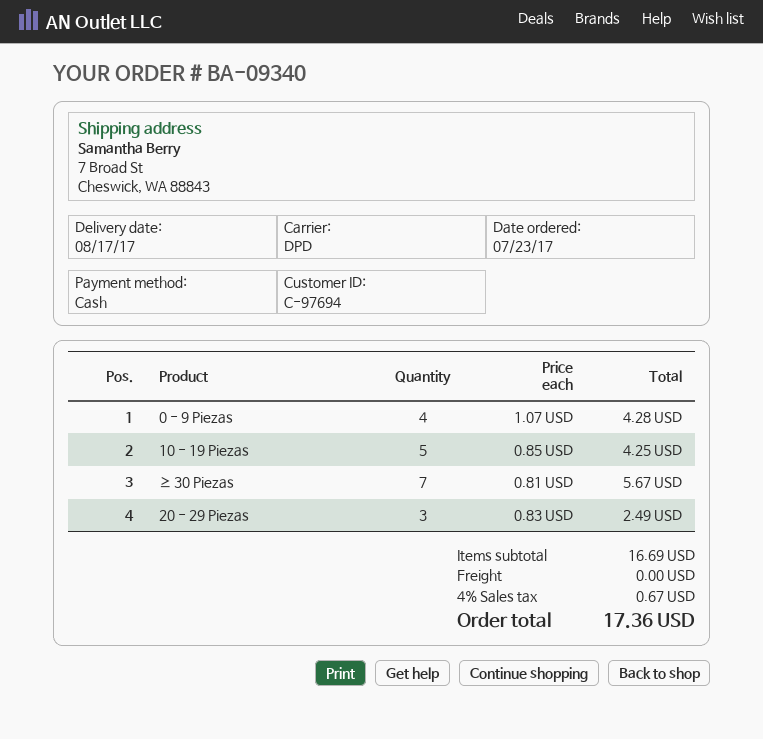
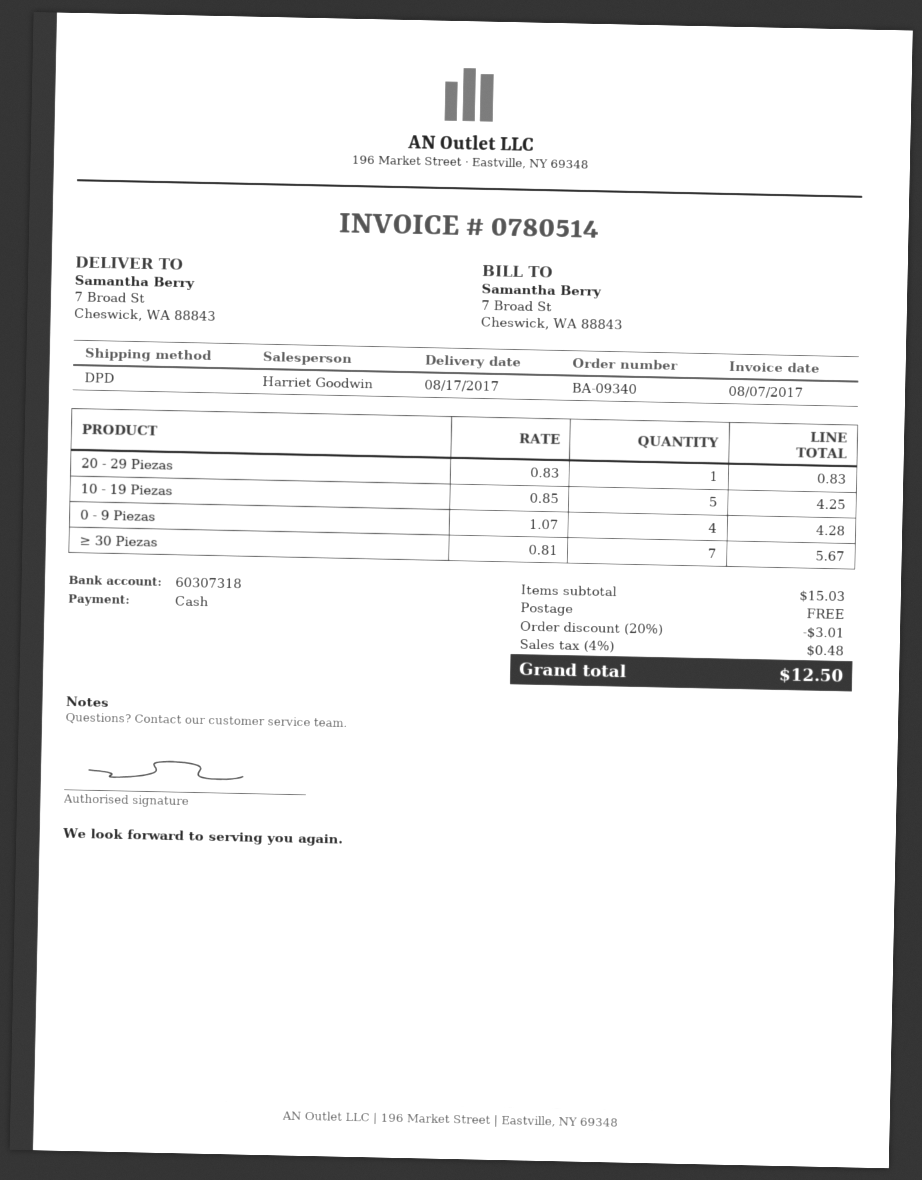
20 - 29 Piezas: 3 x 0.83 = 2.49 -> 1 x 0.83 = 0.83
subtotal: 16.69 -> 15.03
discount: none -> 20% = 3.01
tax: 4% = 0.67 -> 4% = 0.48
total: 17.36 -> 12.50

